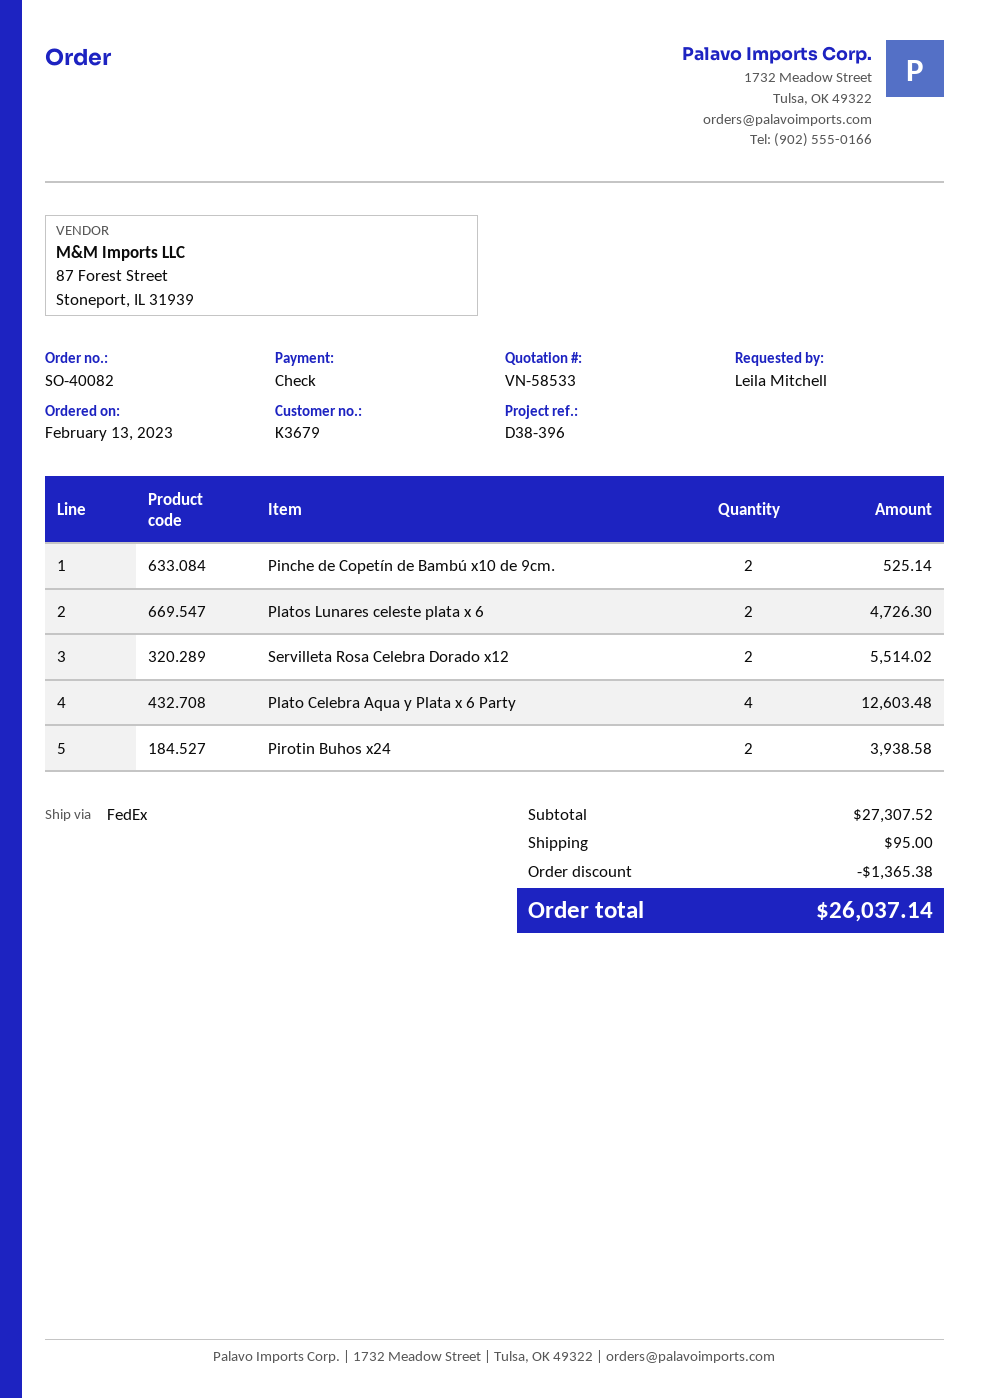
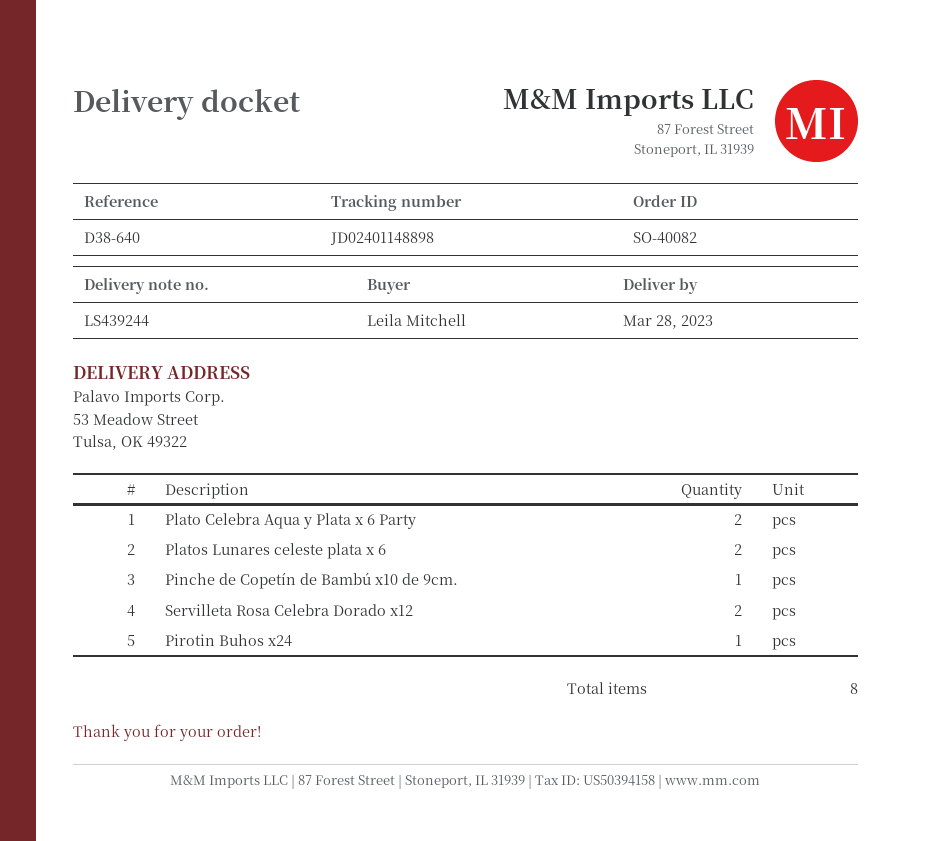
reference: D38-396 -> D38-640
Pinche de Copetín de Bambú x10 de 9cm.: 2 -> 1
Plato Celebra Aqua y Plata x 6 Party: 4 -> 2
Pirotin Buhos x24: 2 -> 1

